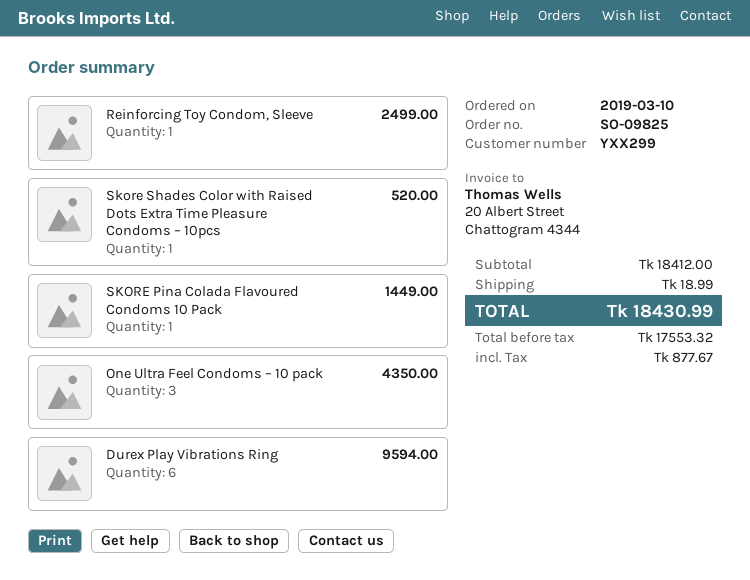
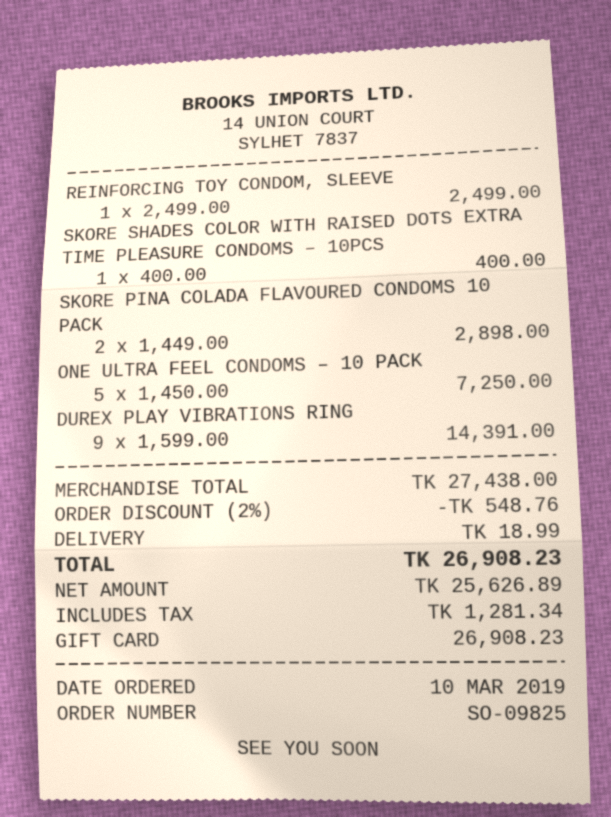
Skore Shades Color with Raised Dots Extra Time Pleasure Condoms – 10pcs: 1 for 520.00 -> 1 for 400.00
SKORE Pina Colada Flavoured Condoms 10 Pack: 1 for 1449.00 -> 2 for 2898.00
One Ultra Feel Condoms – 10 pack: 3 for 4350.00 -> 5 for 7250.00
Durex Play Vibrations Ring: 6 for 9594.00 -> 9 for 14391.00
subtotal: 18412.00 -> 27438.00
discount: none -> 2% = 548.76
net: 17553.32 -> 25626.89
tax: 877.67 -> 1281.34
total: 18430.99 -> 26908.23

